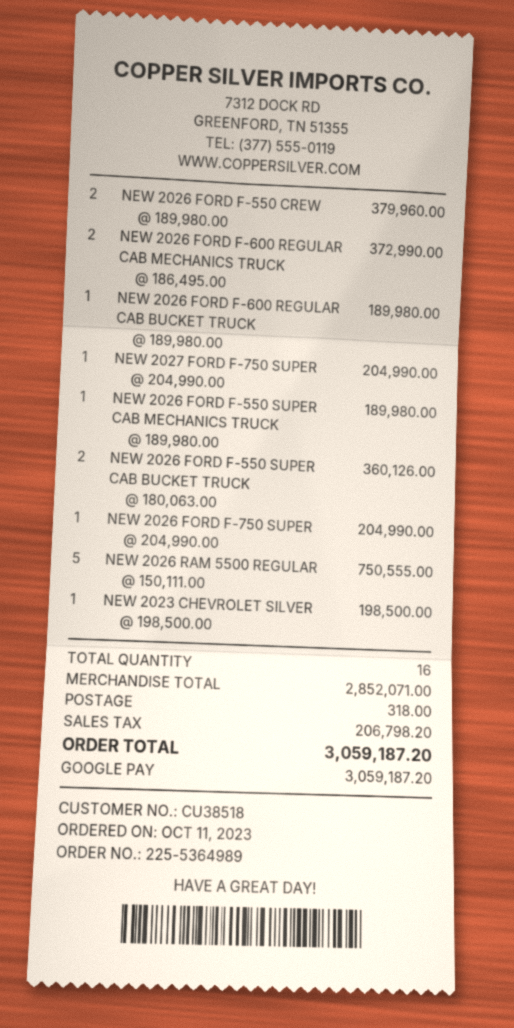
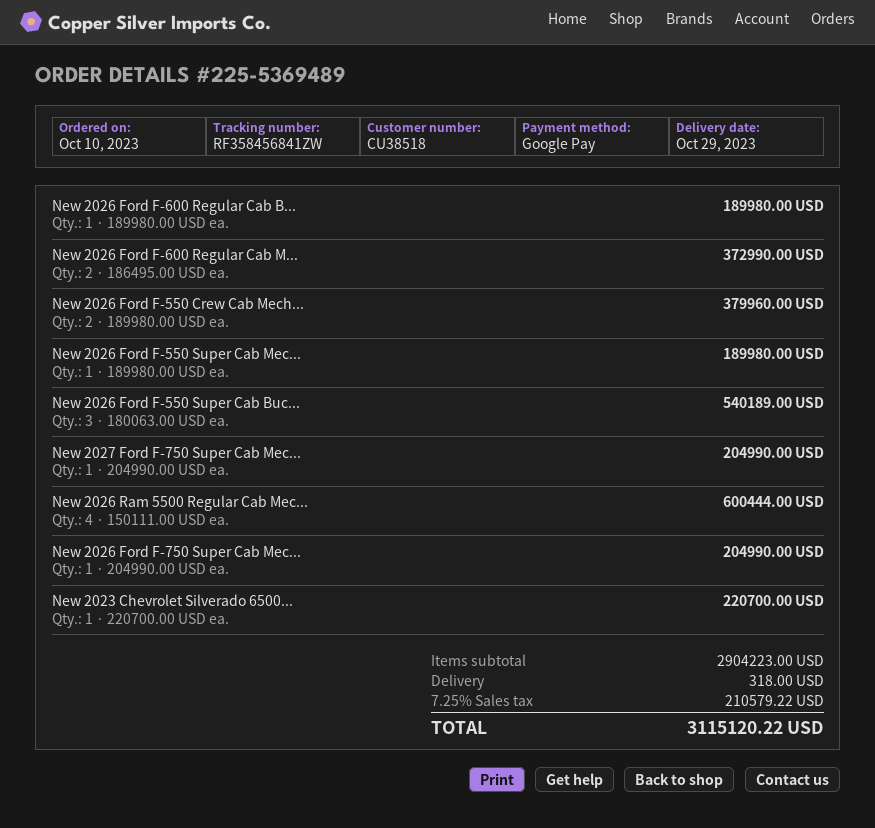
order number: 225-5364989 -> 225-5369489
order date: 2023-10-11 -> 2023-10-10
NEW 2026 FORD F-550 SUPER CAB BUCKET TRUCK: 2 x 180063.00 = 360126.00 -> 3 x 180063.00 = 540189.00
NEW 2026 RAM 5500 REGULAR: 5 x 150111.00 = 750555.00 -> 4 x 150111.00 = 600444.00
NEW 2023 CHEVROLET SILVER: 1 x 198500.00 = 198500.00 -> 1 x 220700.00 = 220700.00
subtotal: 2852071.00 -> 2904223.00
tax: 206798.20 -> 210579.22
total: 3059187.20 -> 3115120.22

